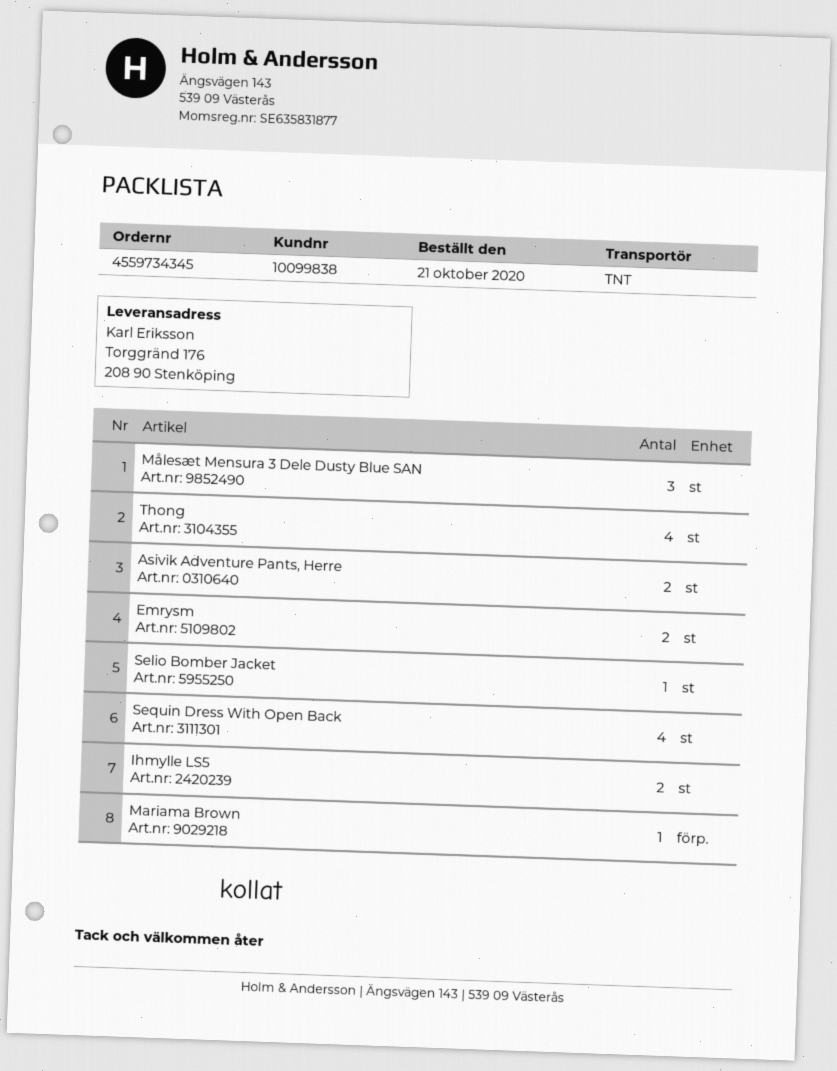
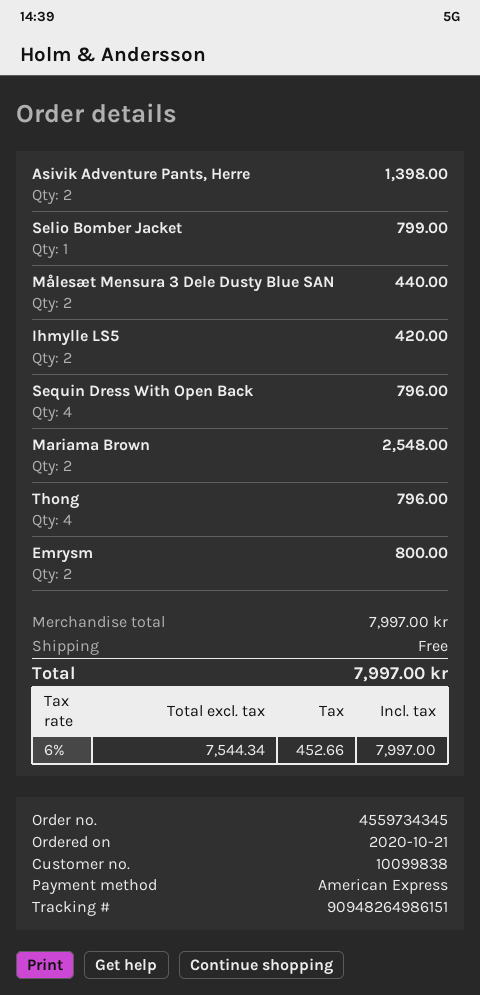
Målesæt Mensura 3 Dele Dusty Blue SAN: 3 -> 2
Mariama Brown: 1 -> 2

